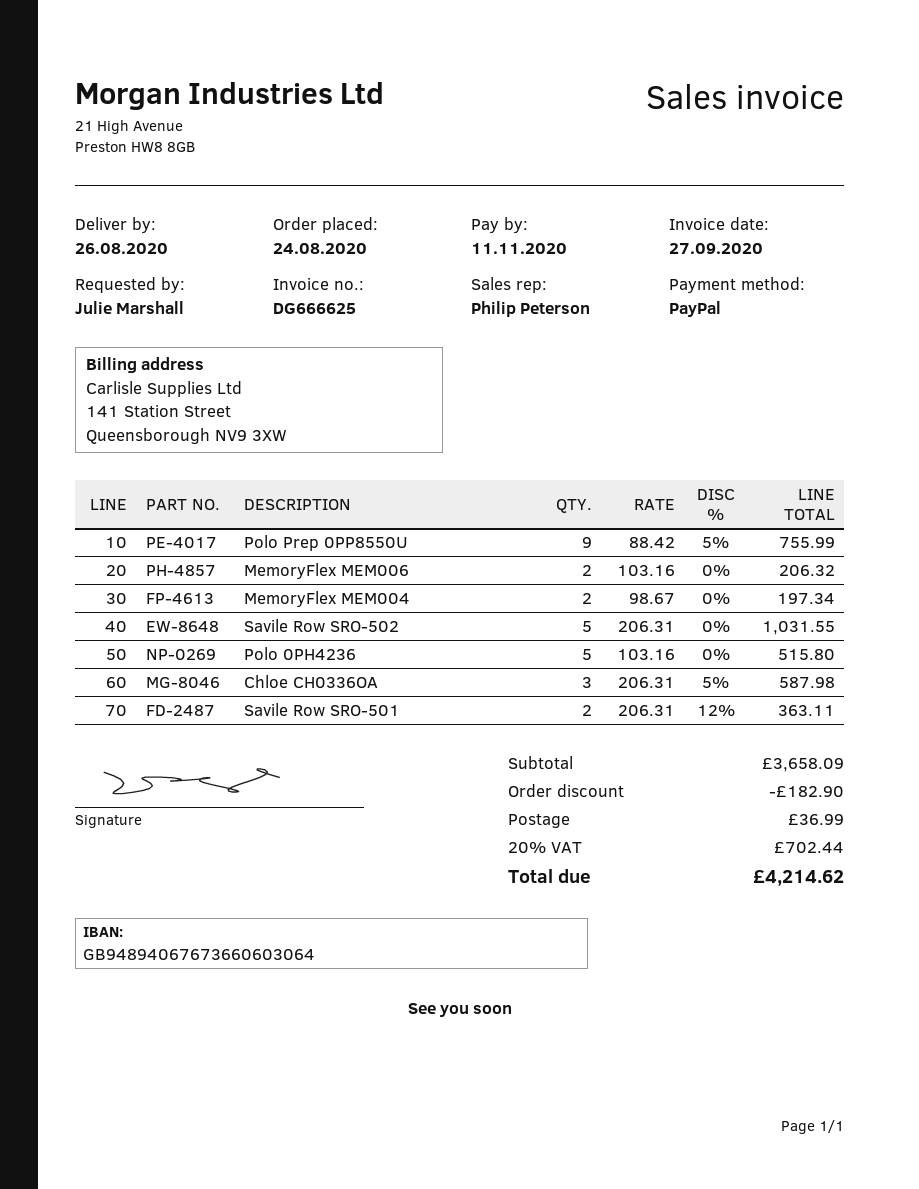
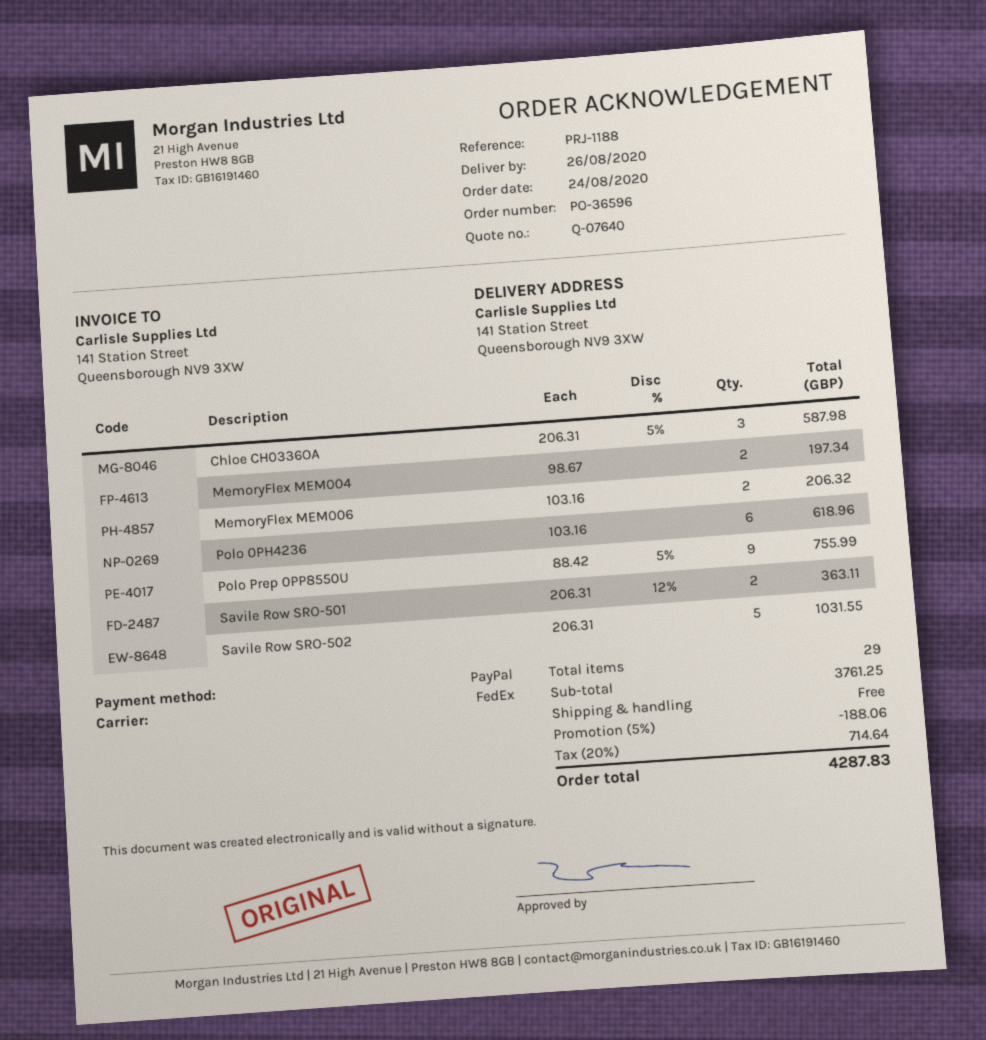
Polo 0PH4236: 5 x 103.16 = 515.80 -> 6 x 103.16 = 618.96
subtotal: 3658.09 -> 3761.25
discount: 182.90 -> 188.06
shipping: 36.99 -> 0.00
tax: 20% = 702.44 -> 20% = 714.64
total: 4214.62 -> 4287.83

